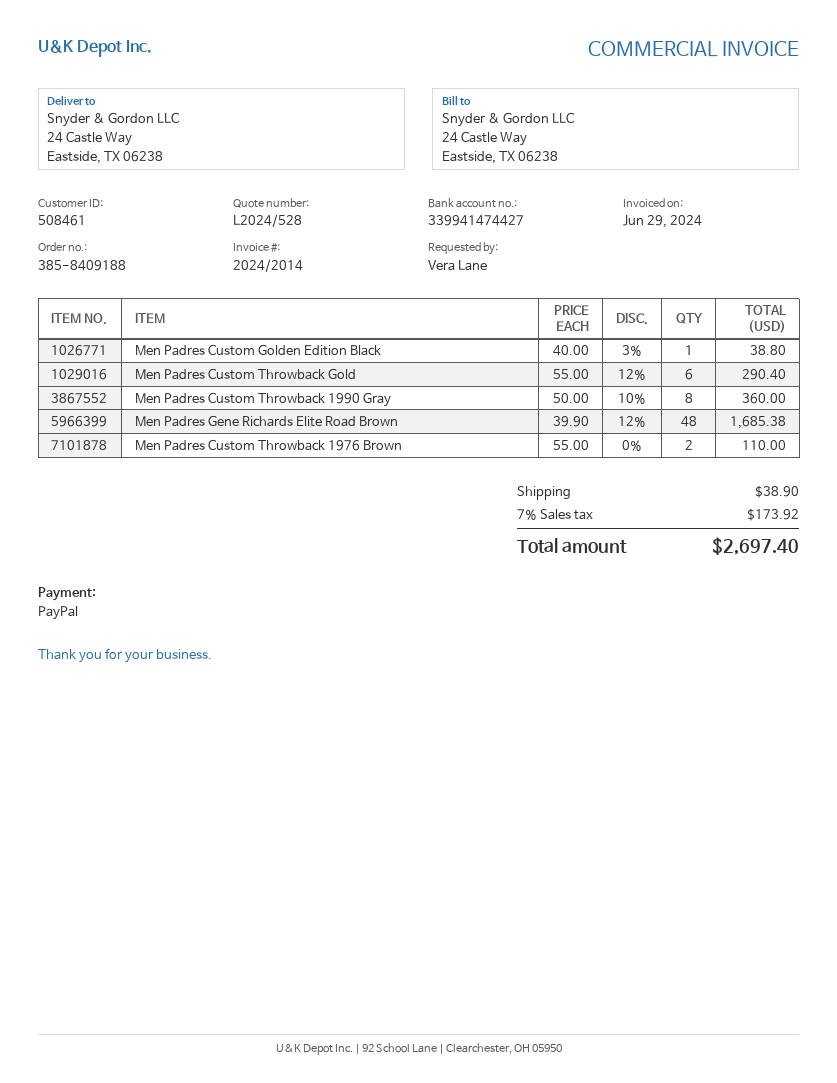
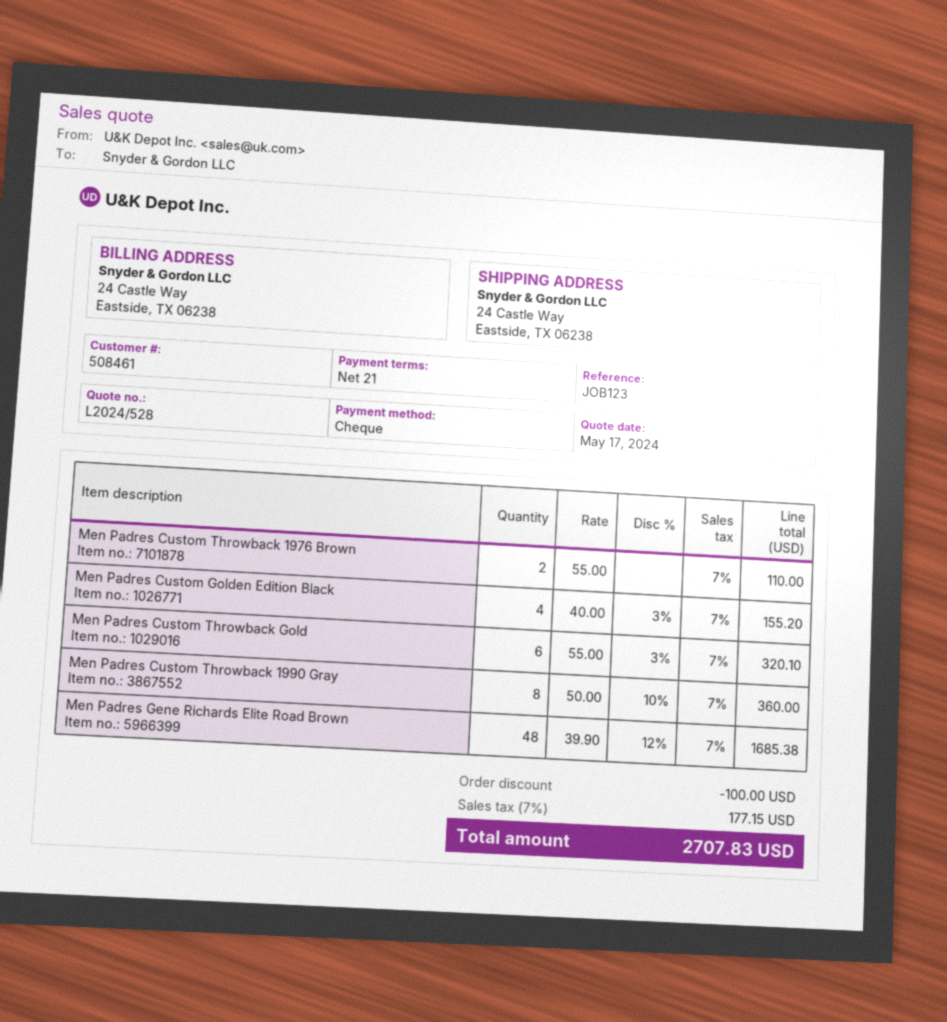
payment method: PayPal -> cheque
Men Padres Custom Golden Edition Black: 1 x 40.00 - 3% = 38.80 -> 4 x 40.00 - 3% = 155.20
Men Padres Custom Throwback Gold: 6 x 55.00 - 12% = 290.40 -> 6 x 55.00 - 3% = 320.10
discount: none -> 100.00
shipping: 38.90 -> none
tax: 7% = 173.92 -> 7% = 177.15
total: 2697.40 -> 2707.83

